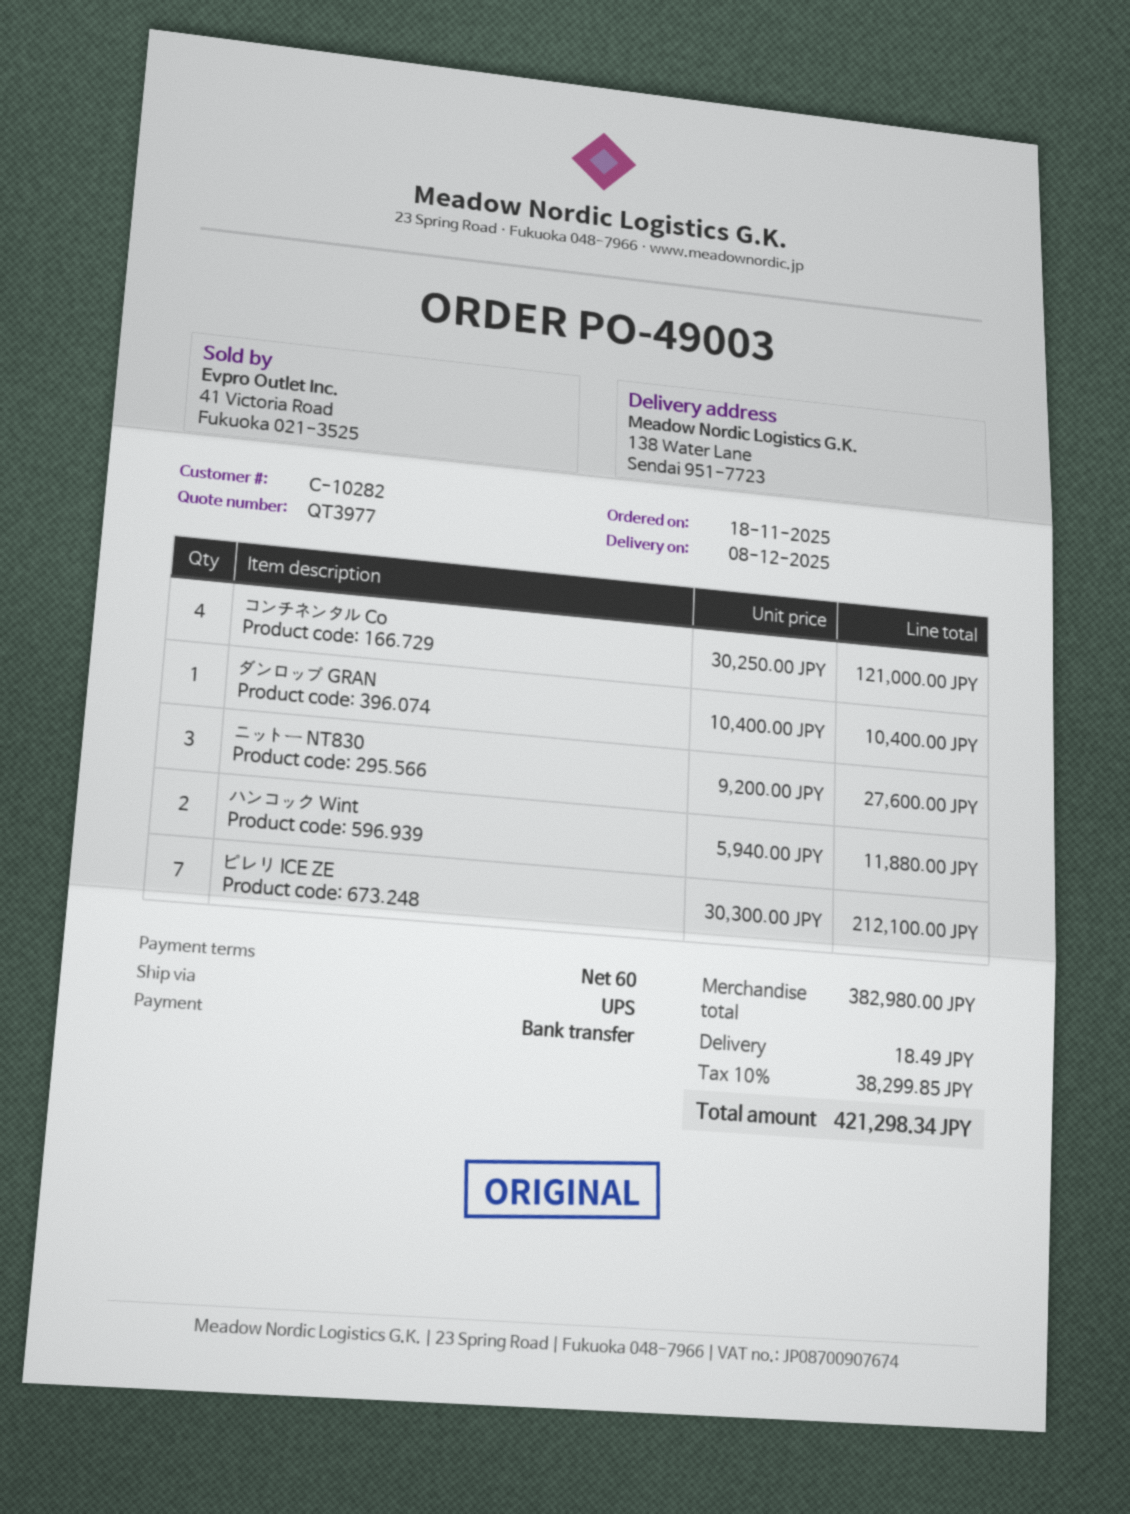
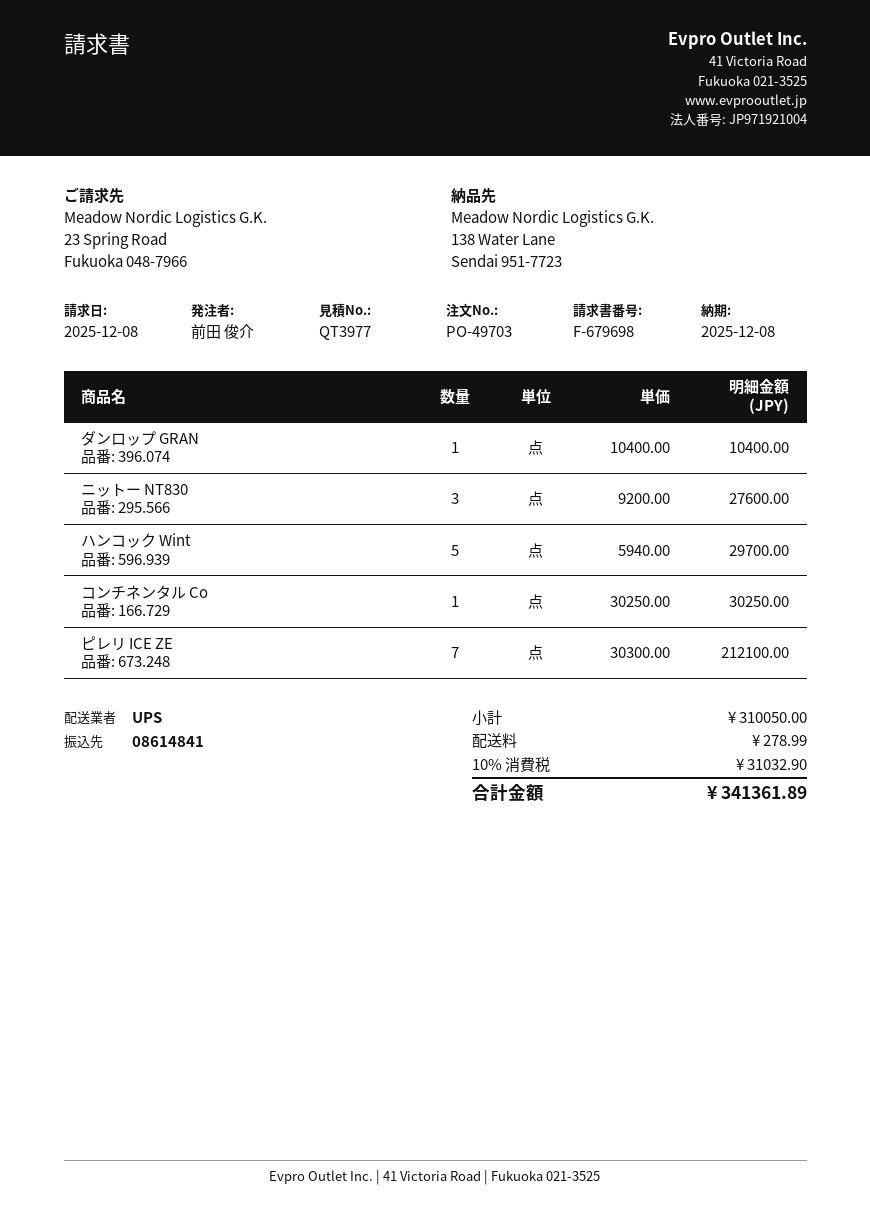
order number: PO-49003 -> PO-49703
コンチネンタル Co: 4 x 30250.00 = 121000.00 -> 1 x 30250.00 = 30250.00
ハンコック Wint: 2 x 5940.00 = 11880.00 -> 5 x 5940.00 = 29700.00
subtotal: 382980.00 -> 310050.00
shipping: 18.49 -> 278.99
tax: 10% = 38299.85 -> 10% = 31032.90
total: 421298.34 -> 341361.89

